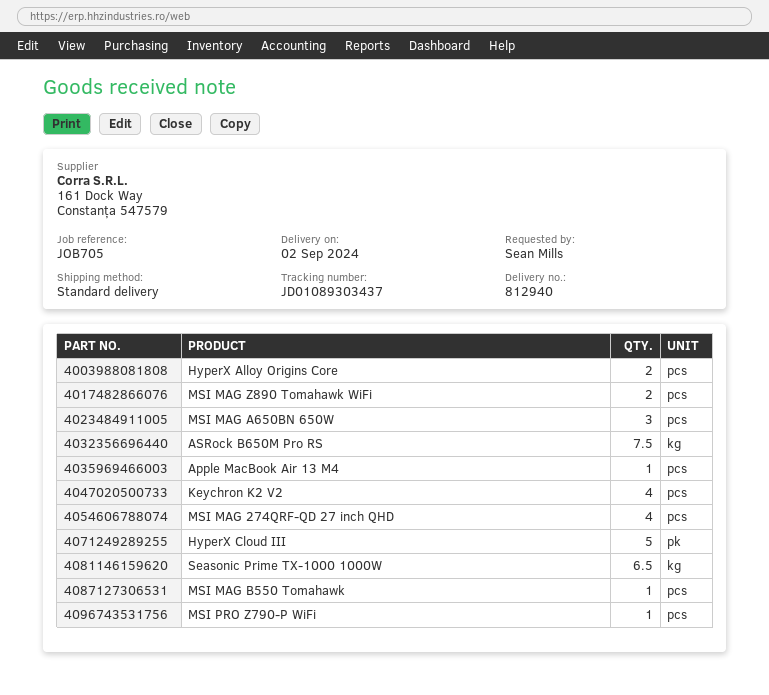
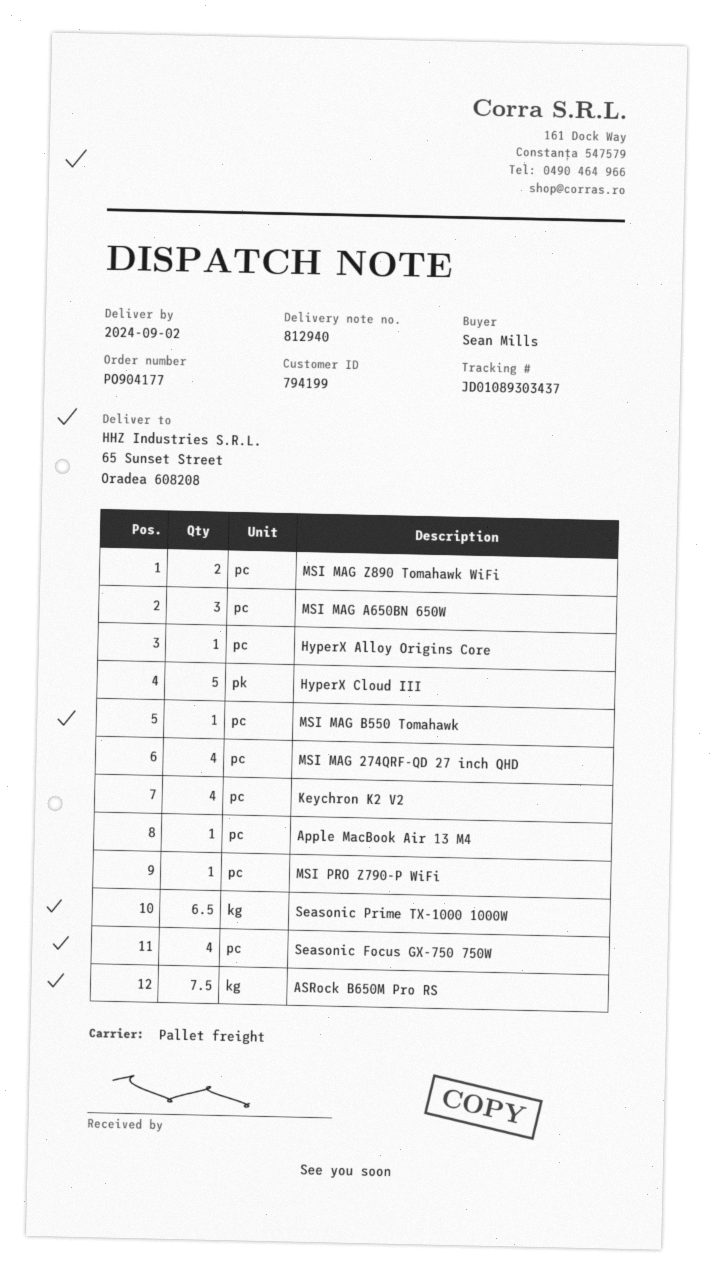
shipping method: standard -> pallet freight
HyperX Alloy Origins Core: 2 -> 1
Seasonic Focus GX-750 750W: none -> 4

